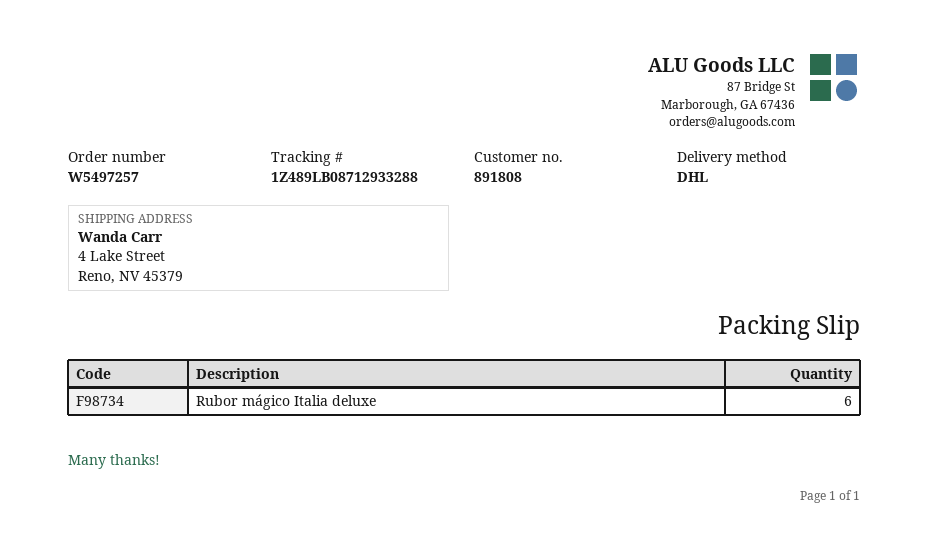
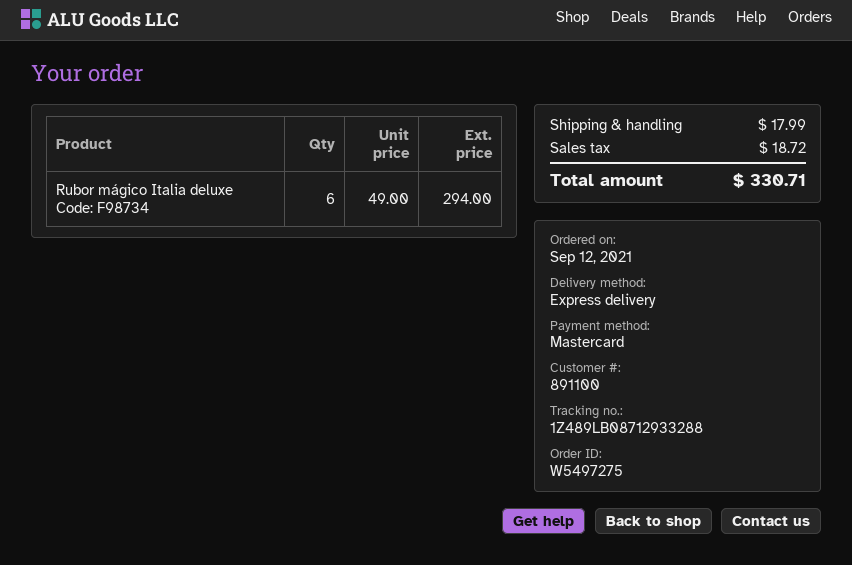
order number: W5497257 -> W5497275
customer number: 891808 -> 891100
shipping method: DHL -> express

